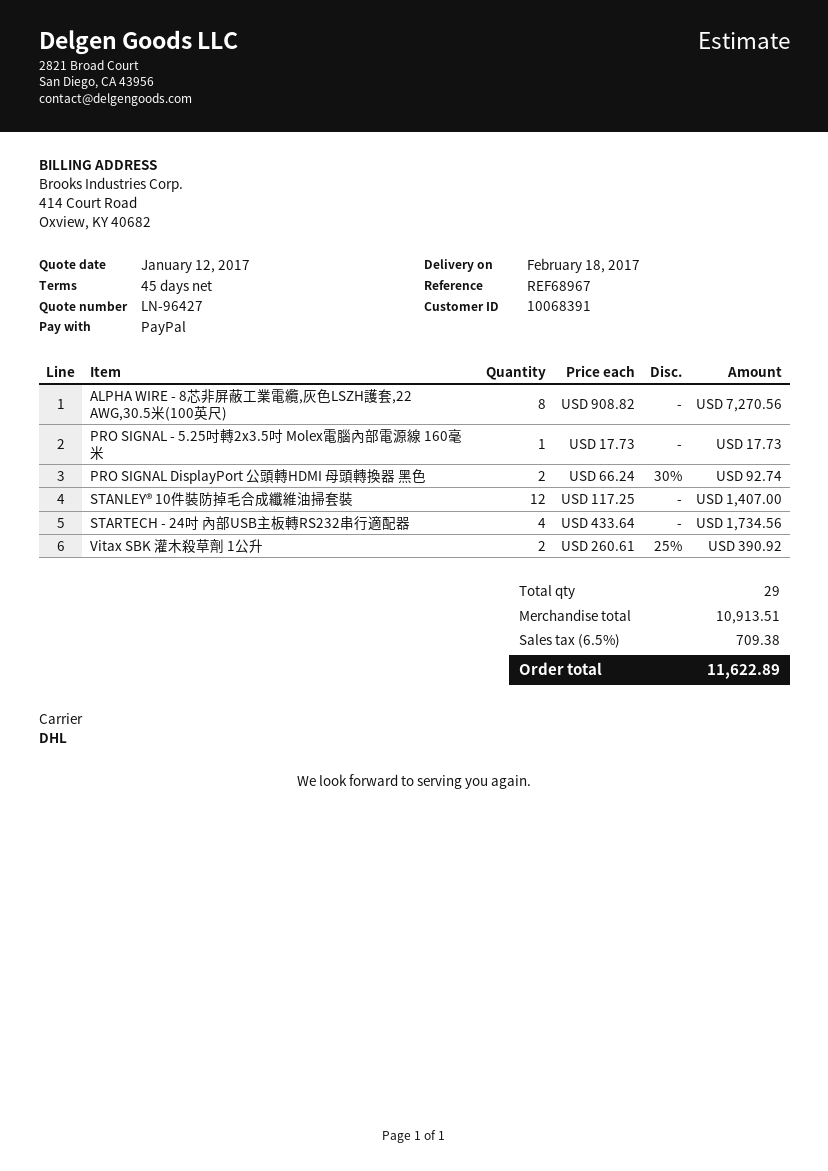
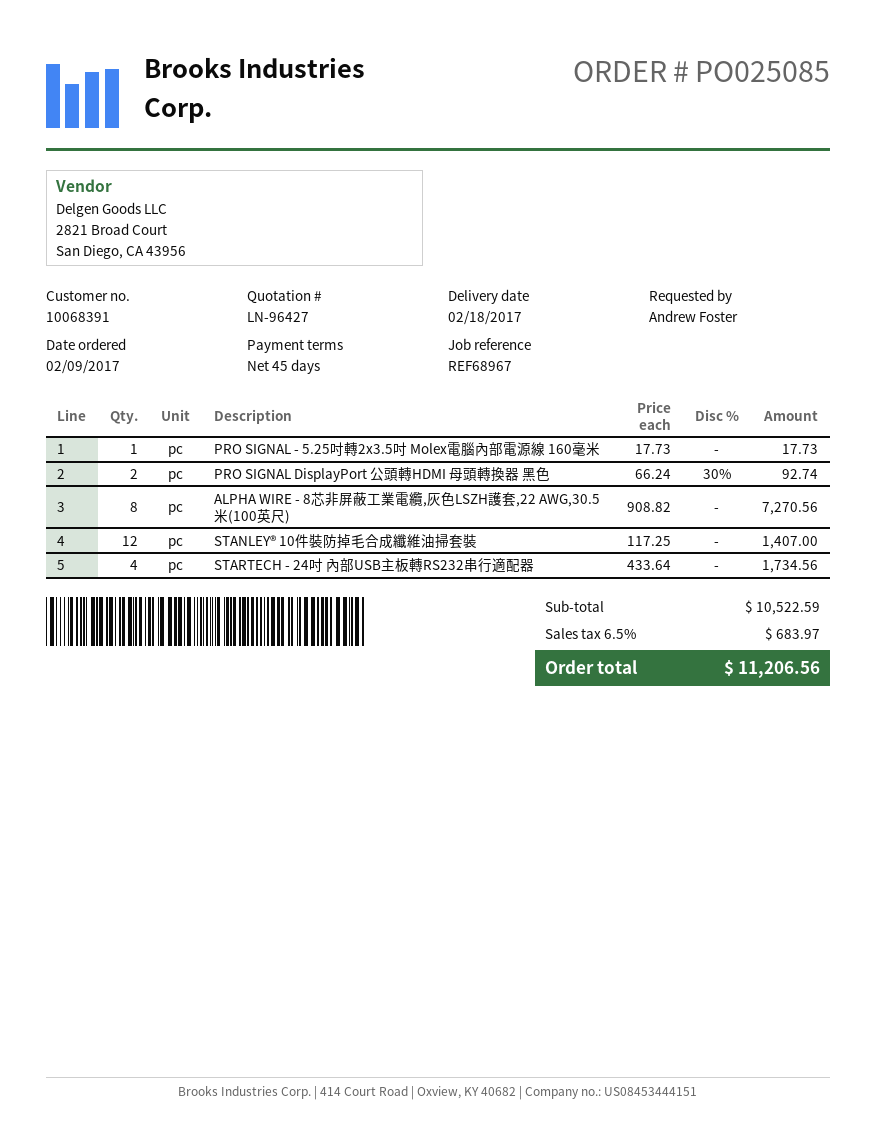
Vitax SBK 灌木殺草劑 1公升: 2 x 260.61 - 25% = 390.92 -> none
subtotal: 10913.51 -> 10522.59
tax: 6.5% = 709.38 -> 6.5% = 683.97
total: 11622.89 -> 11206.56

